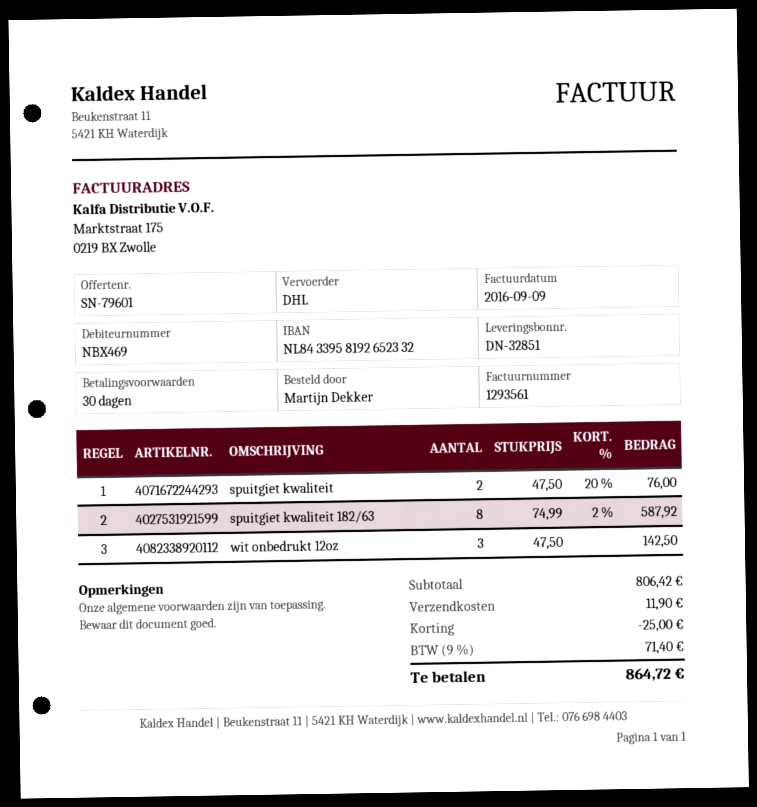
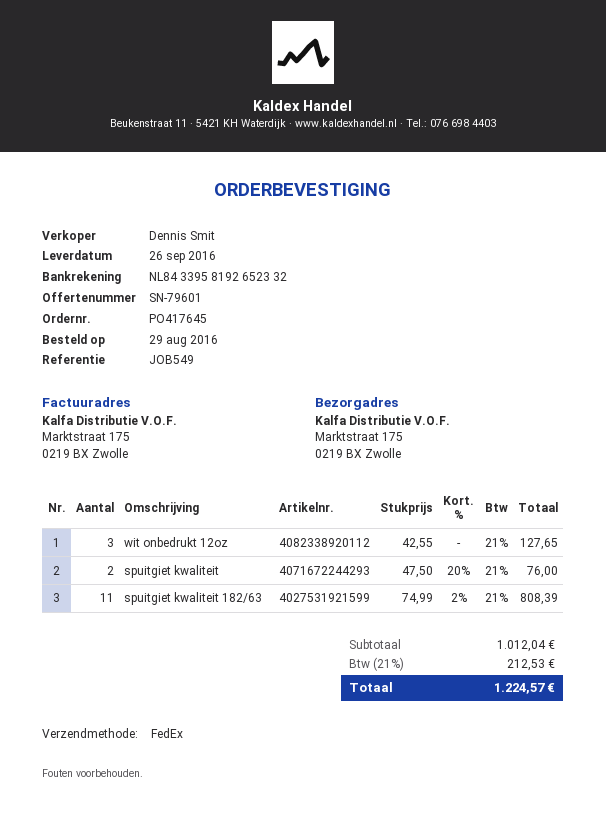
shipping method: DHL -> FedEx
spuitgiet kwaliteit 182/63: 8 x 74.99 - 2% = 587.92 -> 11 x 74.99 - 2% = 808.39
wit onbedrukt 12oz: 3 x 47.50 = 142.50 -> 3 x 42.55 = 127.65
subtotal: 806.42 -> 1012.04
discount: 25.00 -> none
shipping: 11.90 -> none
tax: 9% = 71.40 -> 21% = 212.53
total: 864.72 -> 1224.57

